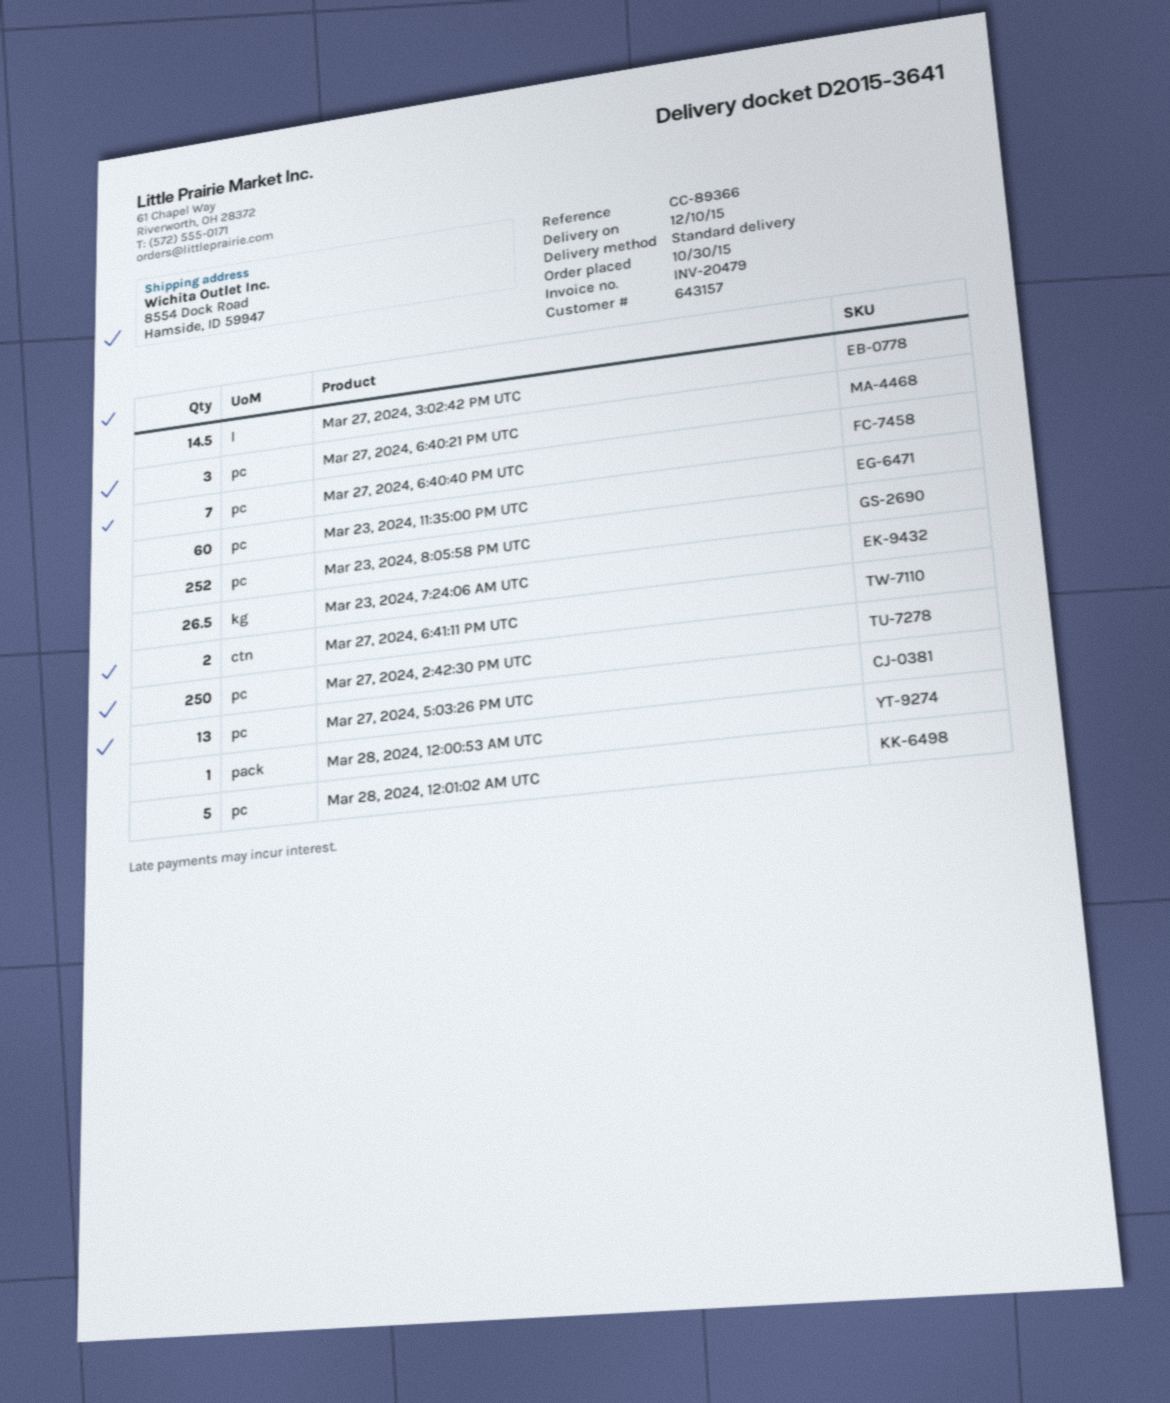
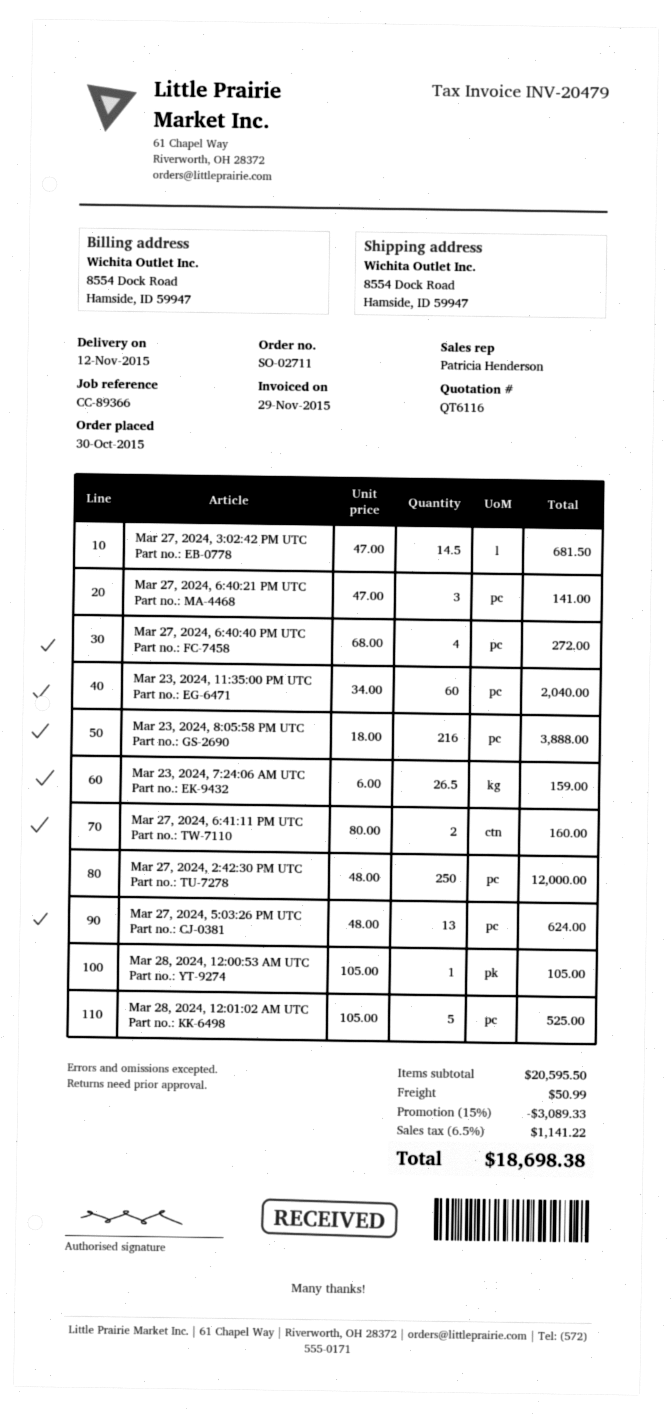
delivery date: 2015-12-10 -> 2015-11-12
Mar 27, 2024, 6:40:40 PM UTC: 7 -> 4
Mar 23, 2024, 8:05:58 PM UTC: 252 -> 216

